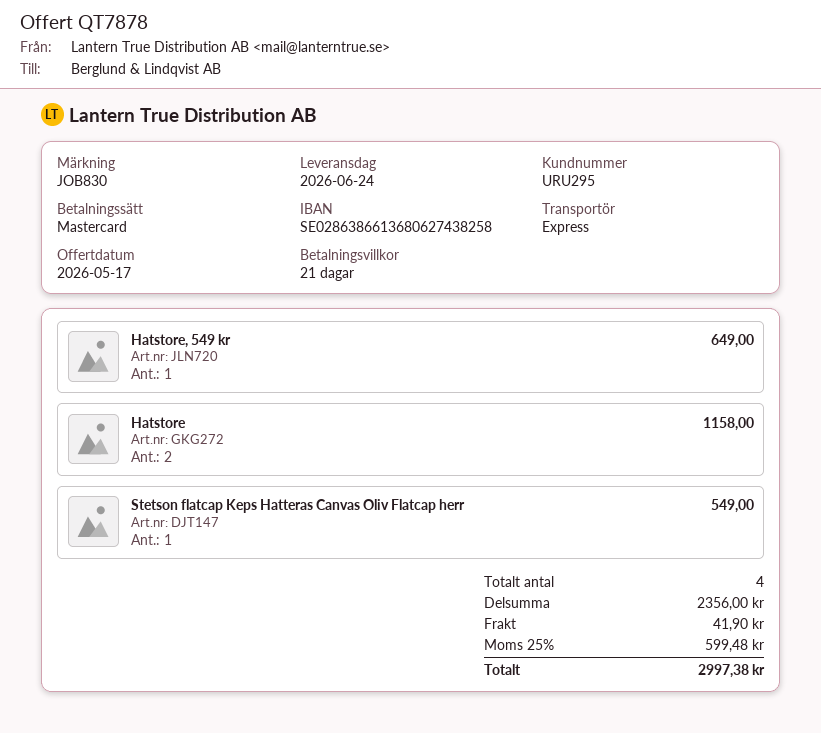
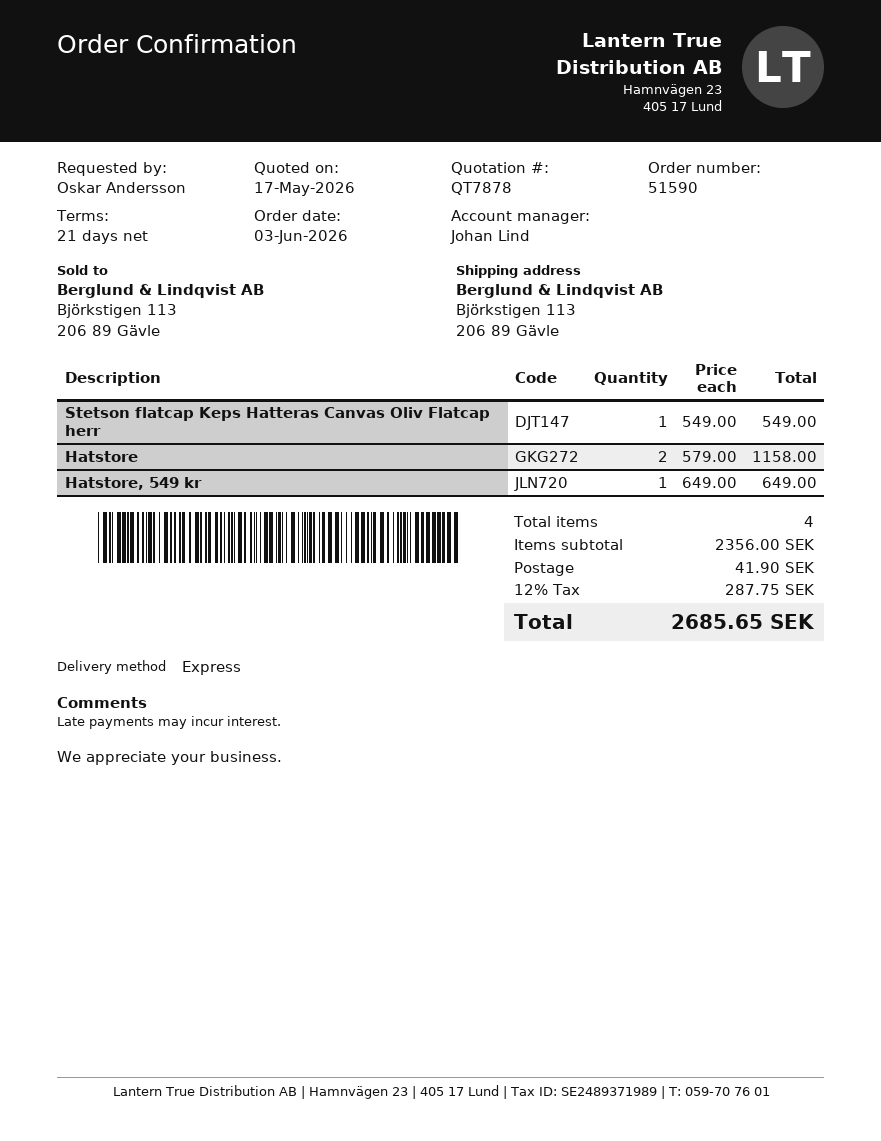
tax: 25% = 599.48 -> 12% = 287.75
total: 2997.38 -> 2685.65

